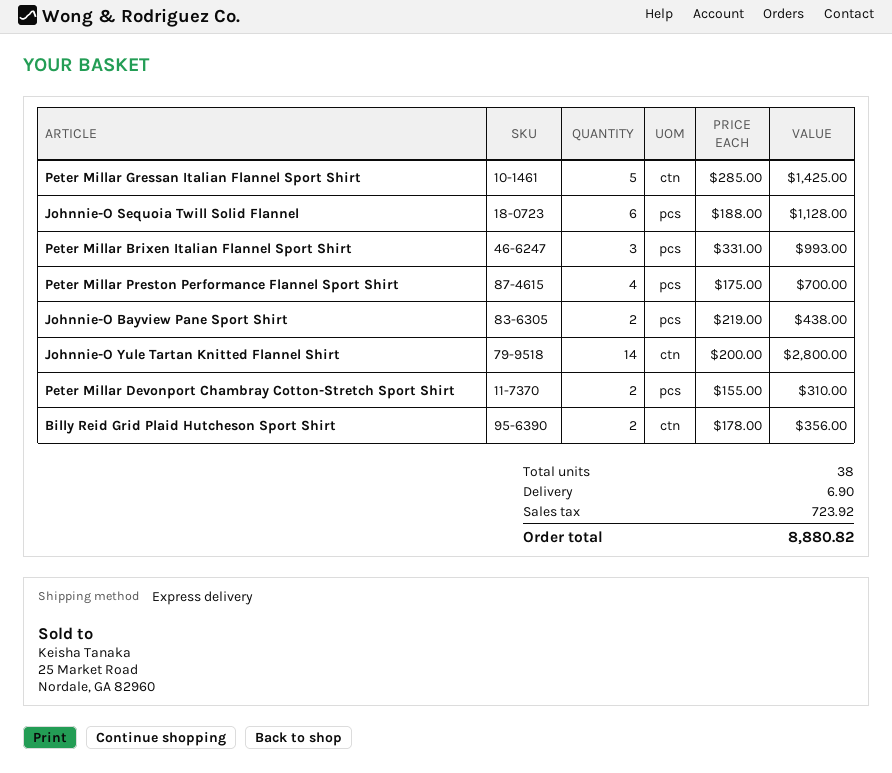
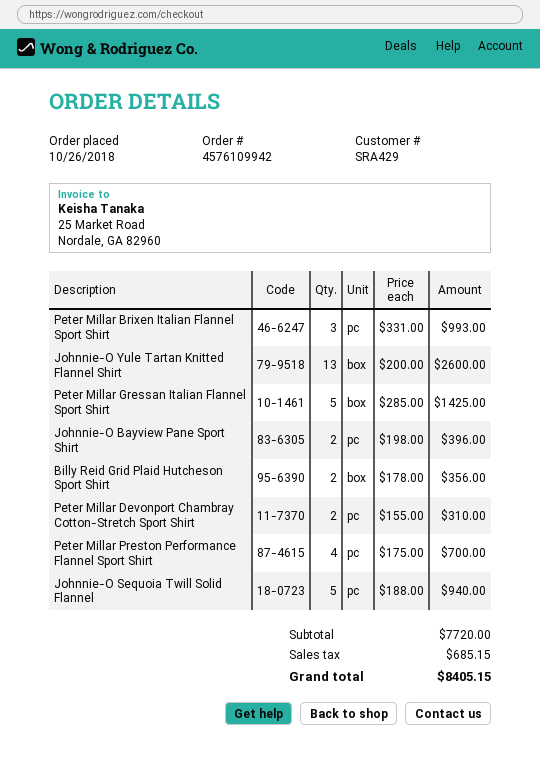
Johnnie-O Sequoia Twill Solid Flannel: 6 x 188.00 = 1128.00 -> 5 x 188.00 = 940.00
Johnnie-O Bayview Pane Sport Shirt: 2 x 219.00 = 438.00 -> 2 x 198.00 = 396.00
Johnnie-O Yule Tartan Knitted Flannel Shirt: 14 x 200.00 = 2800.00 -> 13 x 200.00 = 2600.00
shipping: 6.90 -> none
tax: 723.92 -> 685.15
total: 8880.82 -> 8405.15

